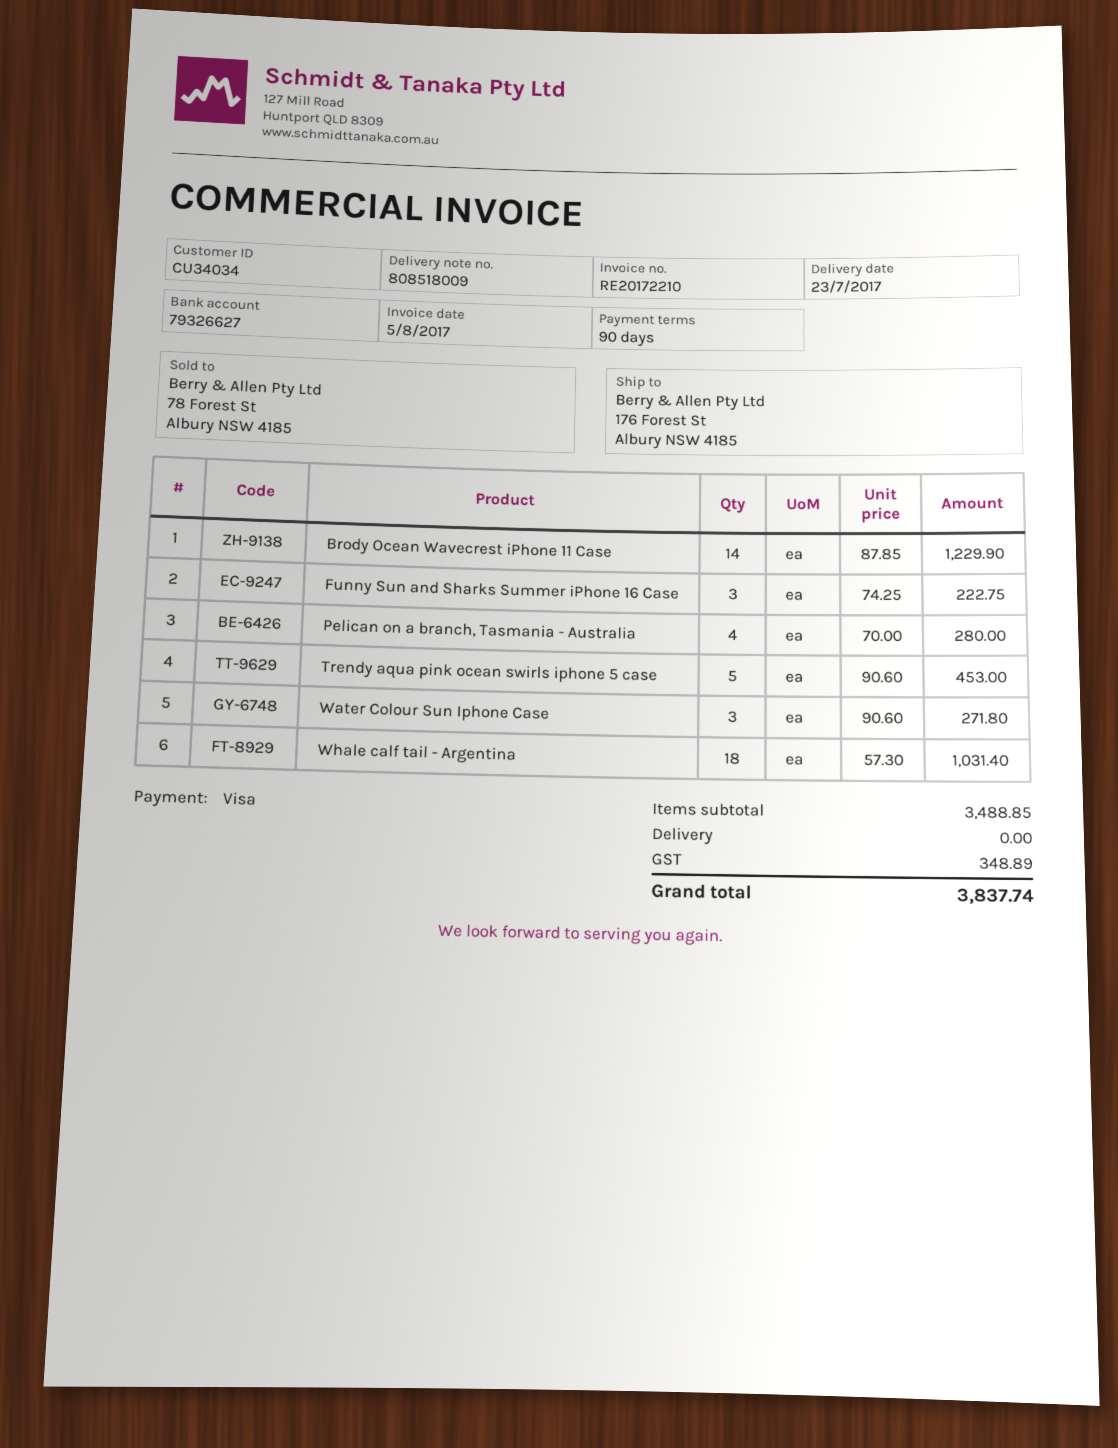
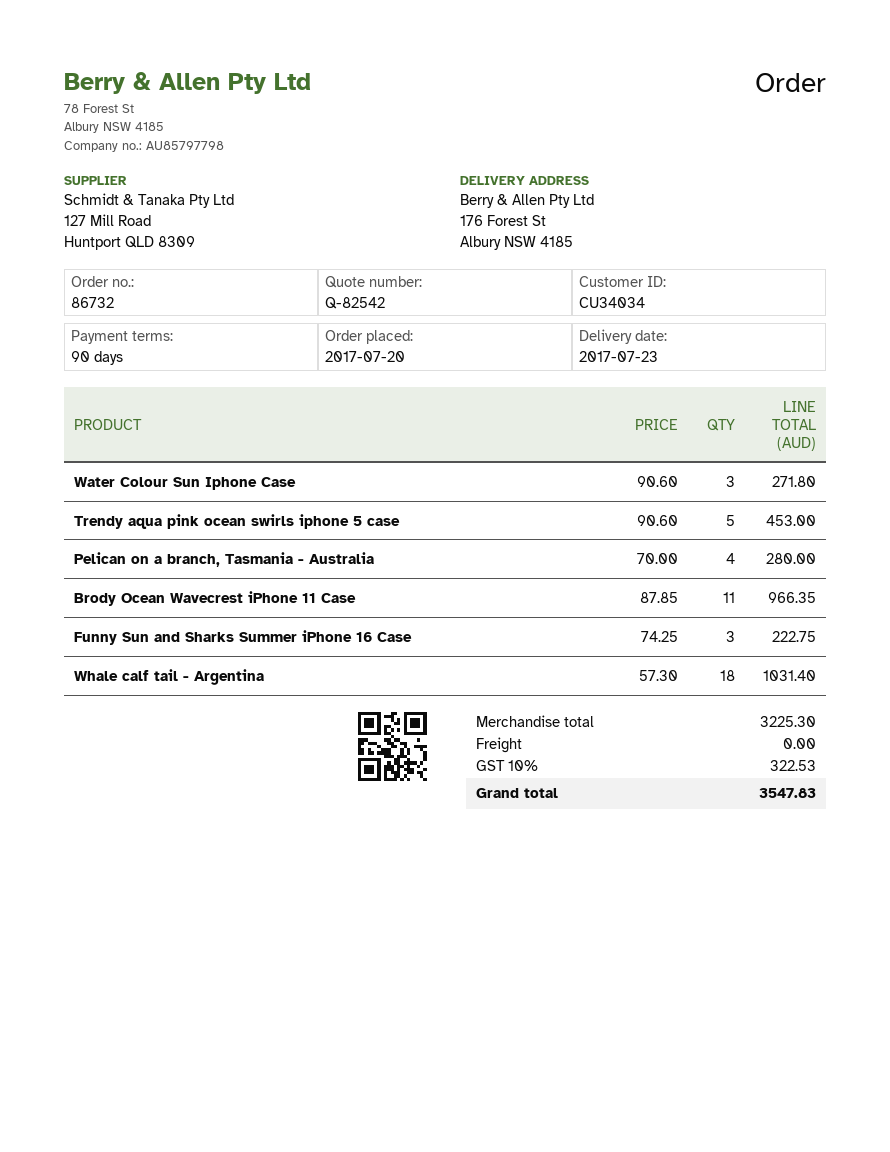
Brody Ocean Wavecrest iPhone 11 Case: 14 x 87.85 = 1229.90 -> 11 x 87.85 = 966.35
subtotal: 3488.85 -> 3225.30
tax: 348.89 -> 322.53
total: 3837.74 -> 3547.83

